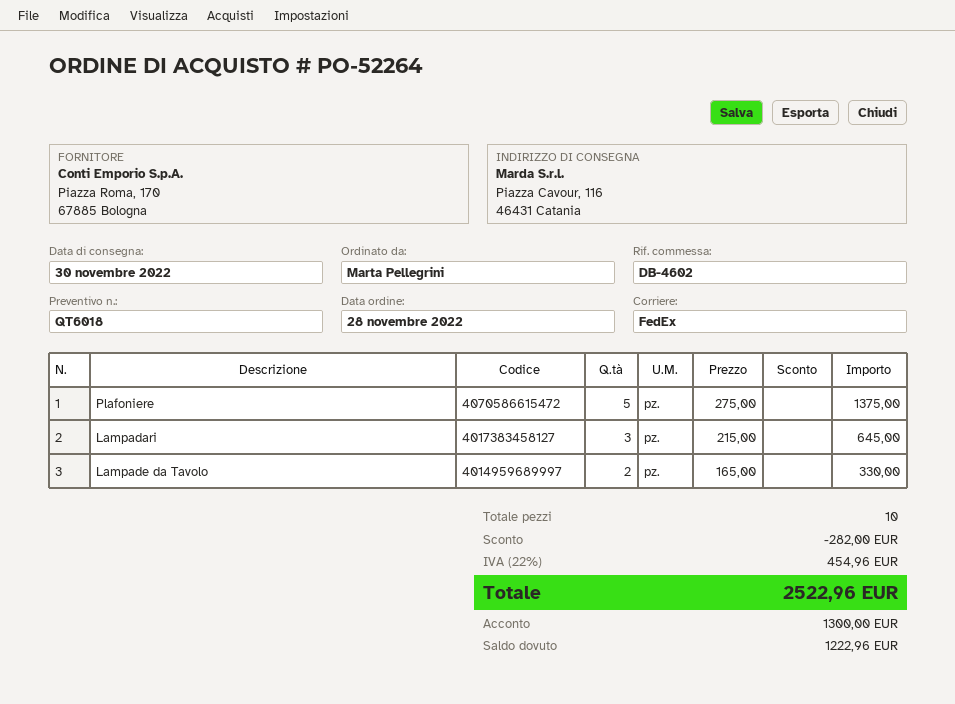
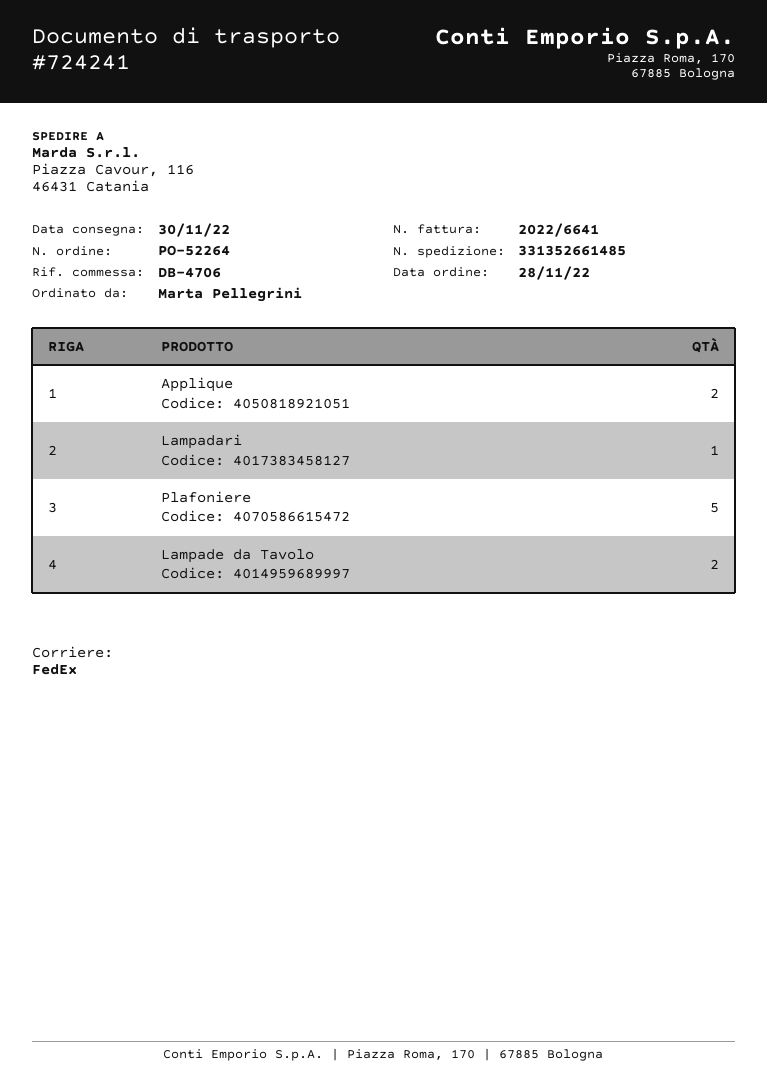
reference: DB-4602 -> DB-4706
Lampadari: 3 -> 1
Applique: none -> 2

